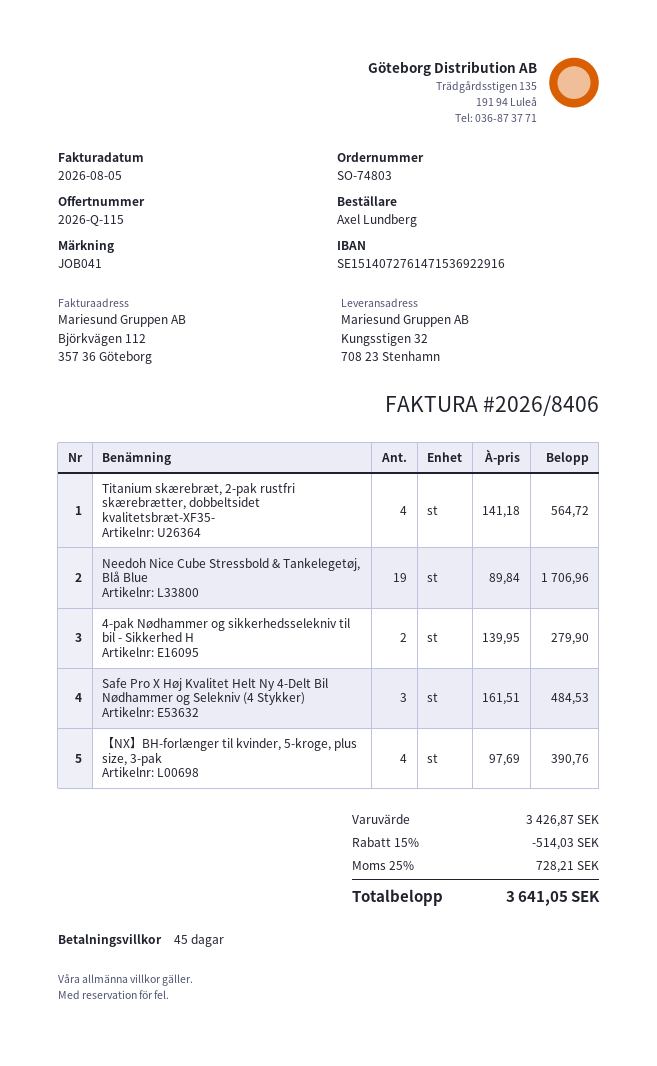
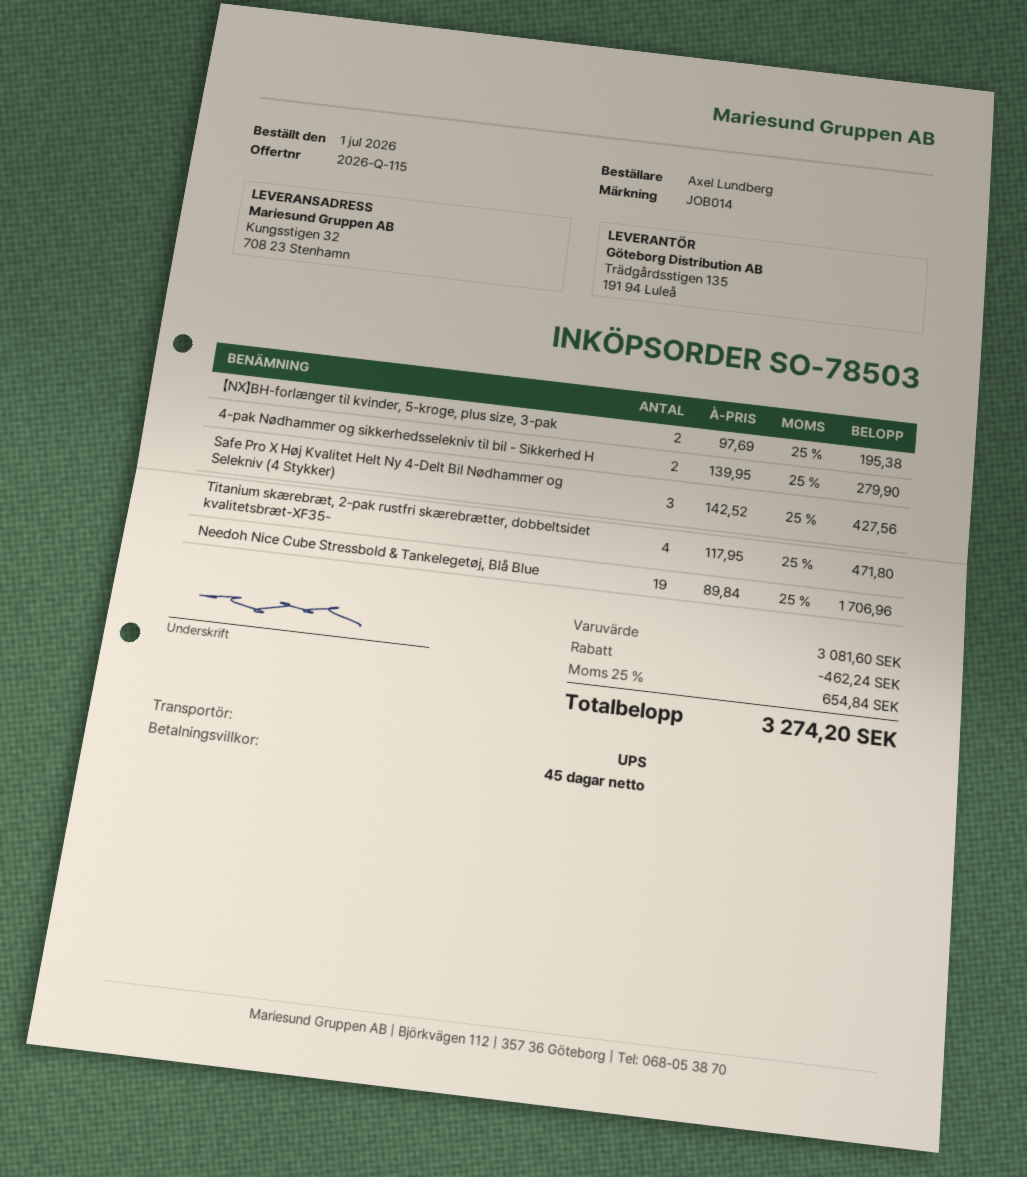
order number: SO-74803 -> SO-78503
reference: JOB041 -> JOB014
Titanium skærebræt, 2-pak rustfri skærebrætter, dobbeltsidet kvalitetsbræt-XF35-: 4 x 141.18 = 564.72 -> 4 x 117.95 = 471.80
Safe Pro X Høj Kvalitet Helt Ny 4-Delt Bil Nødhammer og Selekniv (4 Stykker): 3 x 161.51 = 484.53 -> 3 x 142.52 = 427.56
【NX】BH-forlænger til kvinder, 5-kroge, plus size, 3-pak: 4 x 97.69 = 390.76 -> 2 x 97.69 = 195.38
subtotal: 3426.87 -> 3081.60
discount: 514.03 -> 462.24
tax: 25% = 728.21 -> 25% = 654.84
total: 3641.05 -> 3274.20

